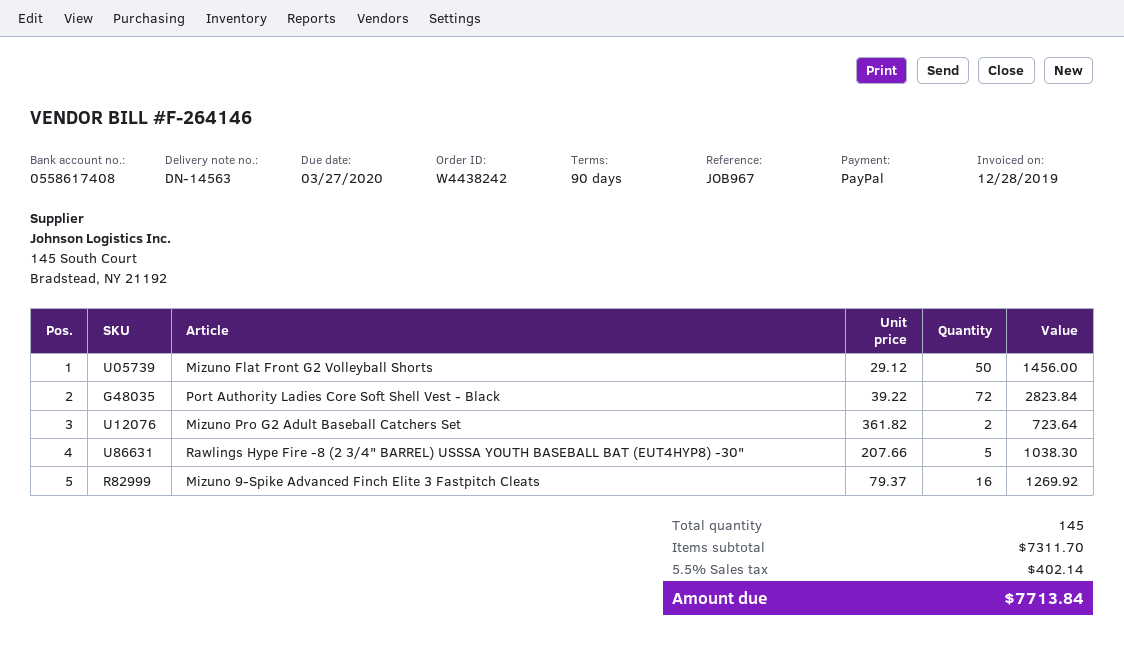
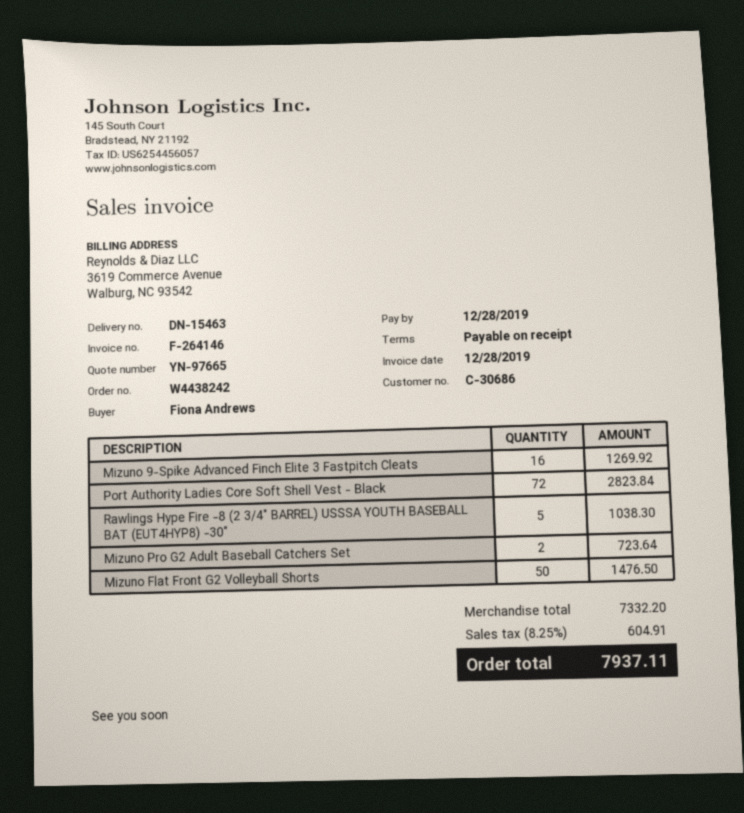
delivery note number: DN-14563 -> DN-15463
payment terms: 90 days -> on receipt
due date: 2020-03-27 -> 2019-12-28
Mizuno Flat Front G2 Volleyball Shorts: 50 for 1456.00 -> 50 for 1476.50
subtotal: 7311.70 -> 7332.20
tax: 5.5% = 402.14 -> 8.25% = 604.91
total: 7713.84 -> 7937.11

